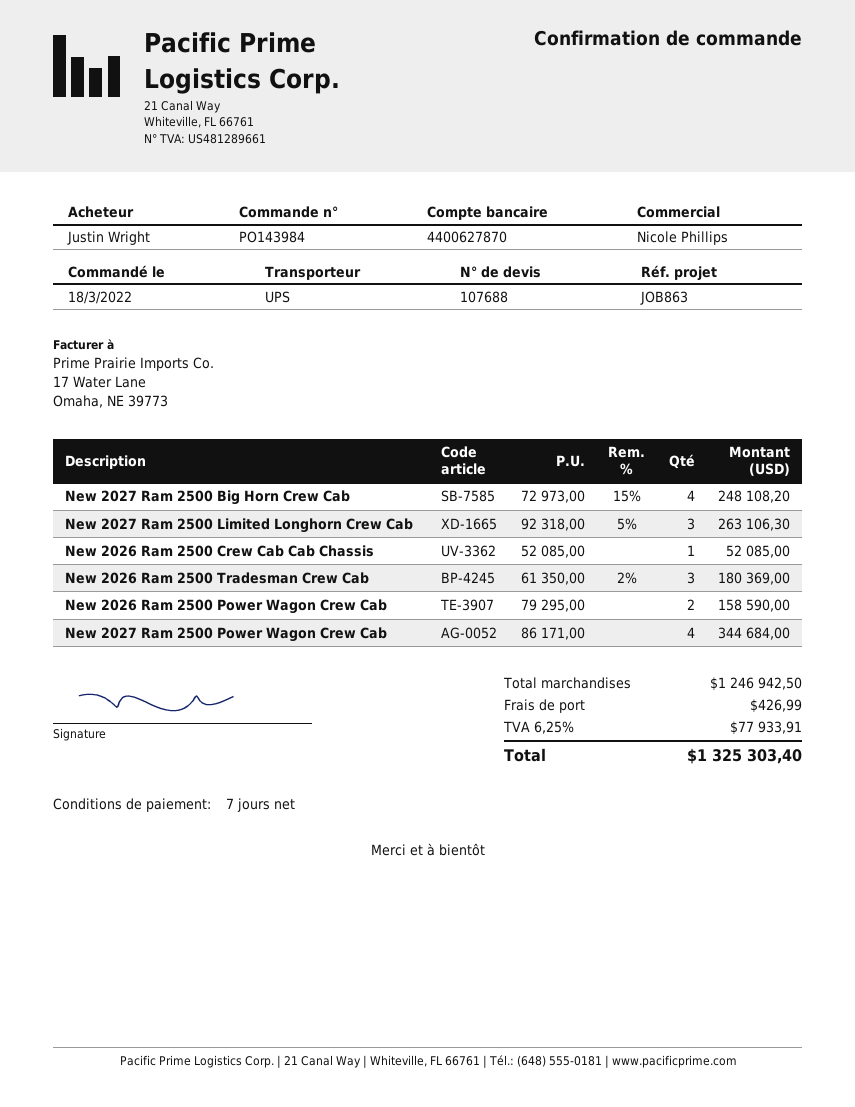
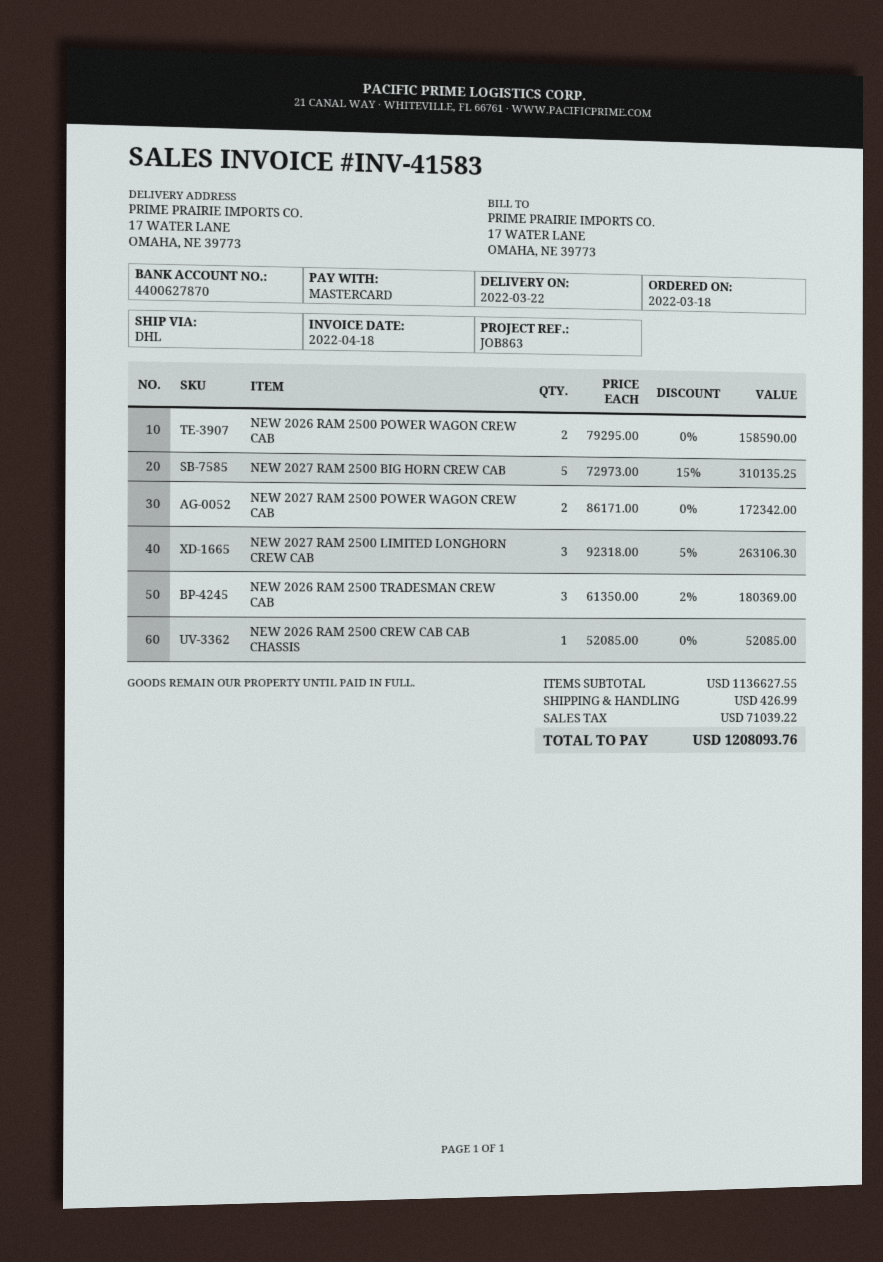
shipping method: UPS -> DHL
New 2027 Ram 2500 Big Horn Crew Cab: 4 x 72973.00 - 15% = 248108.20 -> 5 x 72973.00 - 15% = 310135.25
New 2027 Ram 2500 Power Wagon Crew Cab: 4 x 86171.00 = 344684.00 -> 2 x 86171.00 = 172342.00
subtotal: 1246942.50 -> 1136627.55
tax: 77933.91 -> 71039.22
total: 1325303.40 -> 1208093.76

